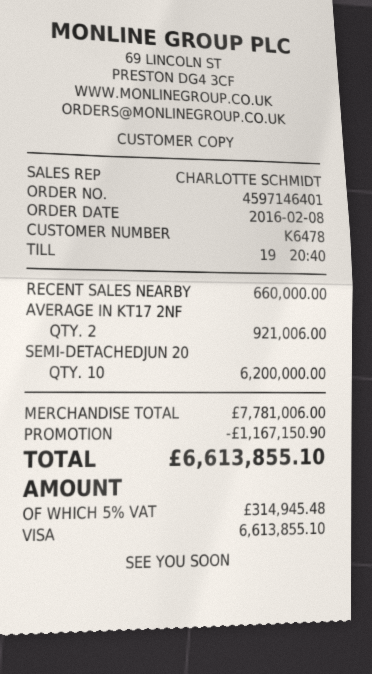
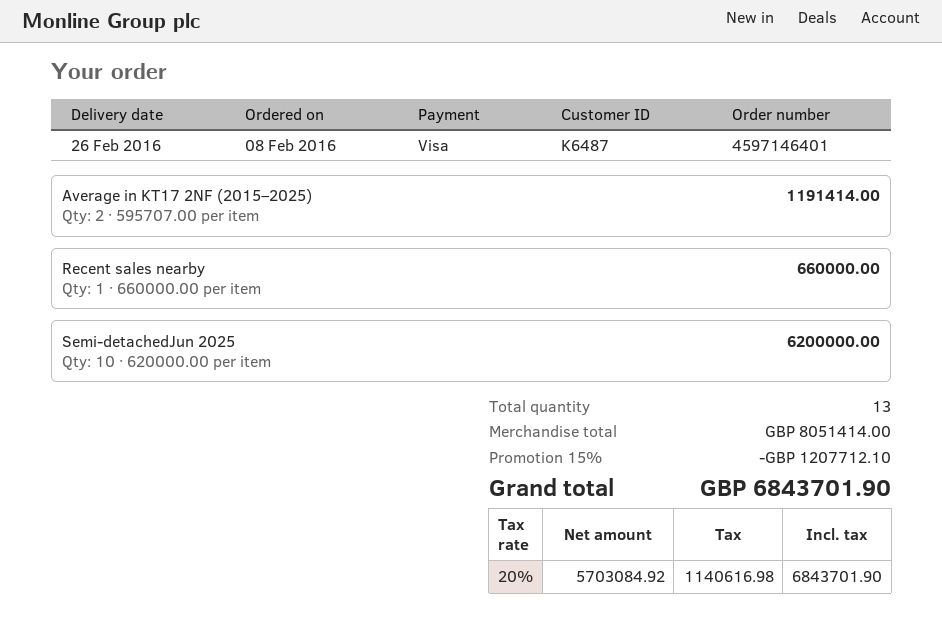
customer number: K6478 -> K6487
AVERAGE IN KT17 2NF: 2 for 921006.00 -> 2 for 1191414.00
subtotal: 7781006.00 -> 8051414.00
discount: 1167150.90 -> 1207712.10
tax: 5% = 314945.48 -> 20% = 1140616.98
total: 6613855.10 -> 6843701.90

